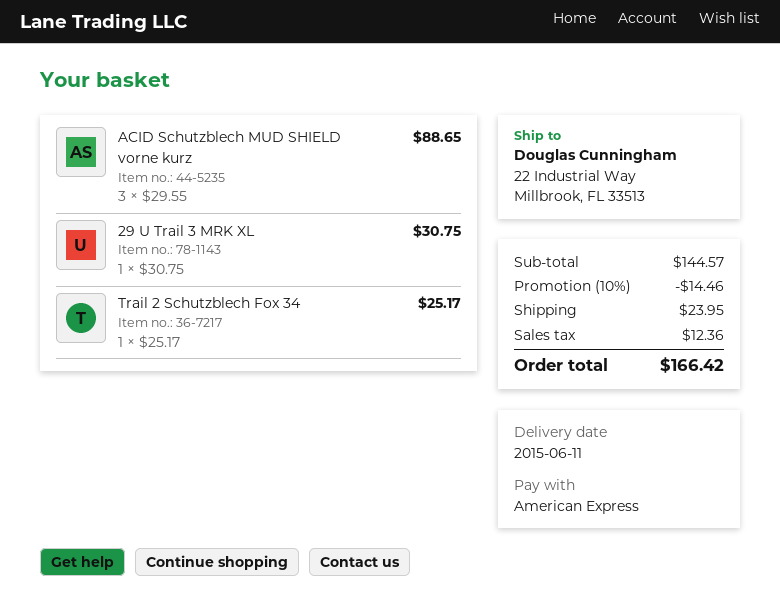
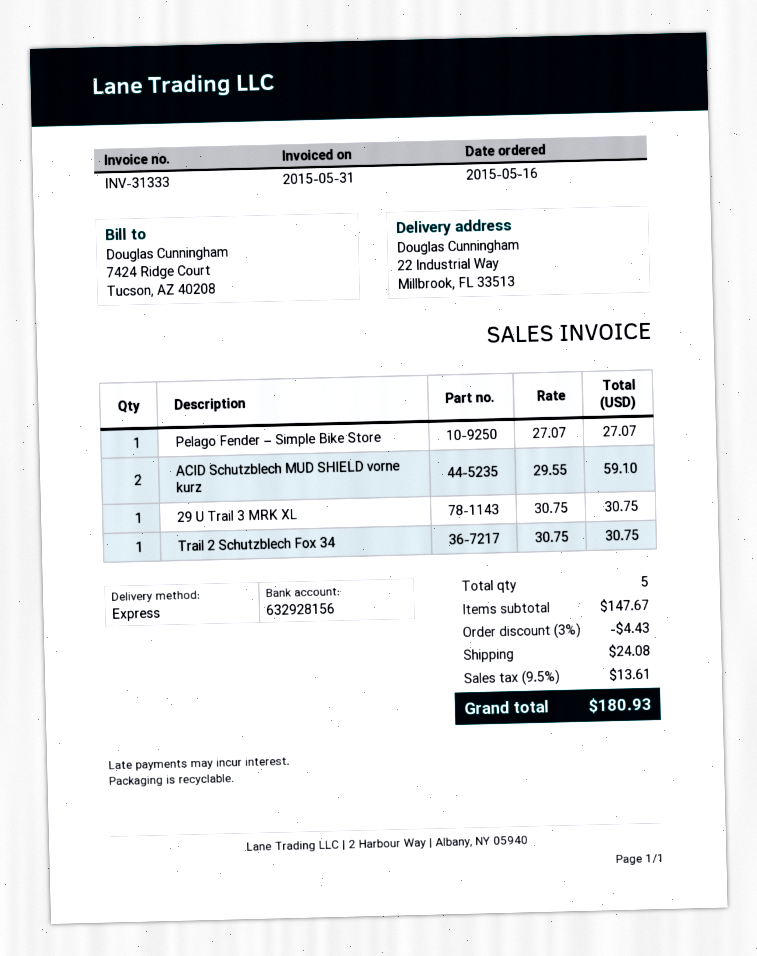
ACID Schutzblech MUD SHIELD vorne kurz: 3 x 29.55 = 88.65 -> 2 x 29.55 = 59.10
Trail 2 Schutzblech Fox 34: 1 x 25.17 = 25.17 -> 1 x 30.75 = 30.75
Pelago Fender – Simple Bike Store: none -> 1 x 27.07 = 27.07
subtotal: 144.57 -> 147.67
discount: 10% = 14.46 -> 3% = 4.43
shipping: 23.95 -> 24.08
tax: 12.36 -> 13.61
total: 166.42 -> 180.93

